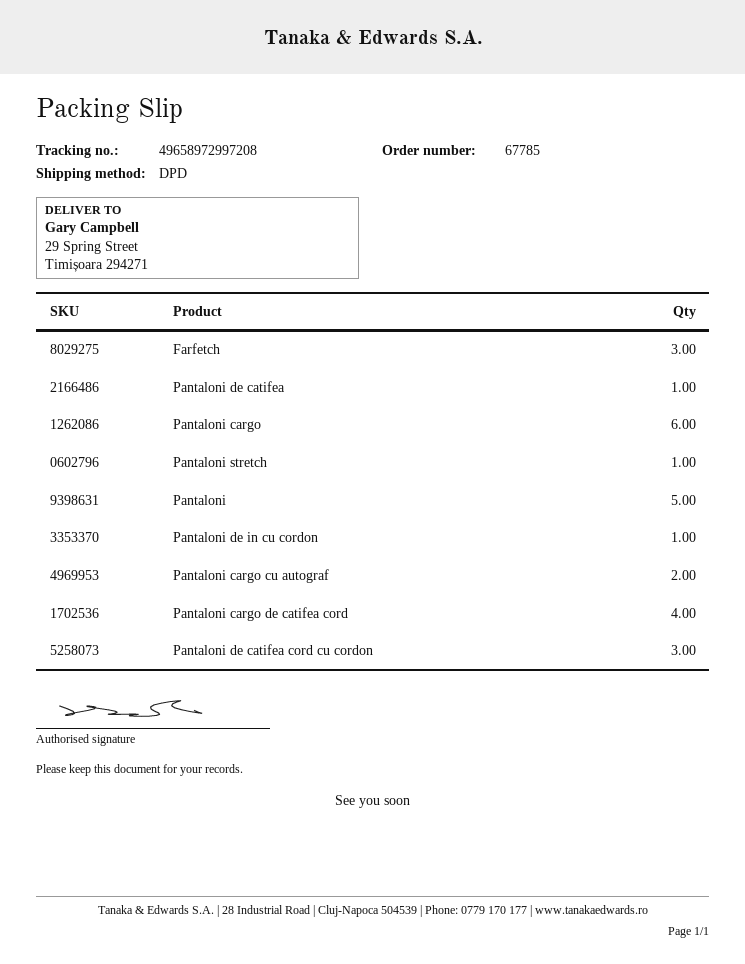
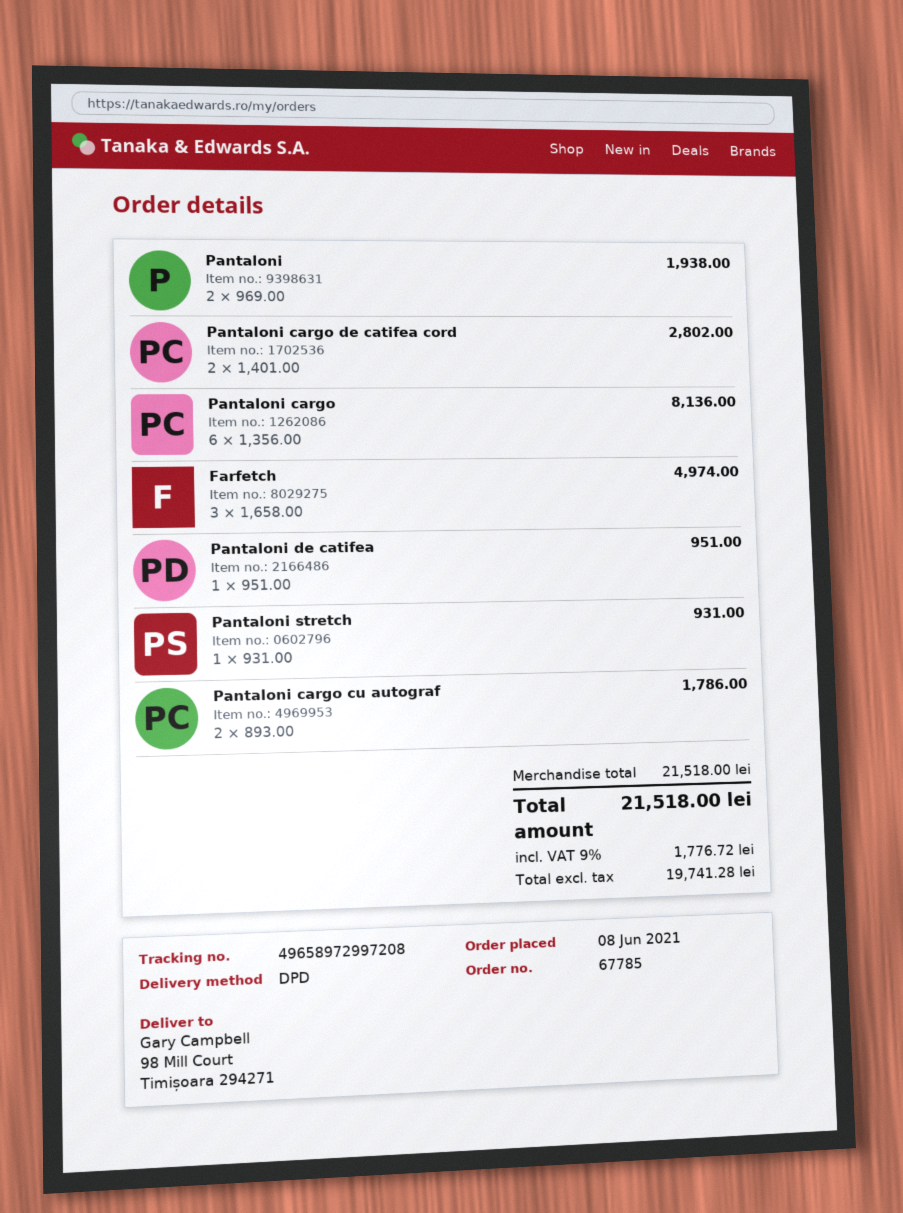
ship to: 29 Spring Street, Timișoara 294271 -> 98 Mill Court, Timișoara 294271
Pantaloni: 5 -> 2
Pantaloni de in cu cordon: 1 -> none
Pantaloni cargo de catifea cord: 4 -> 2
Pantaloni de catifea cord cu cordon: 3 -> none

